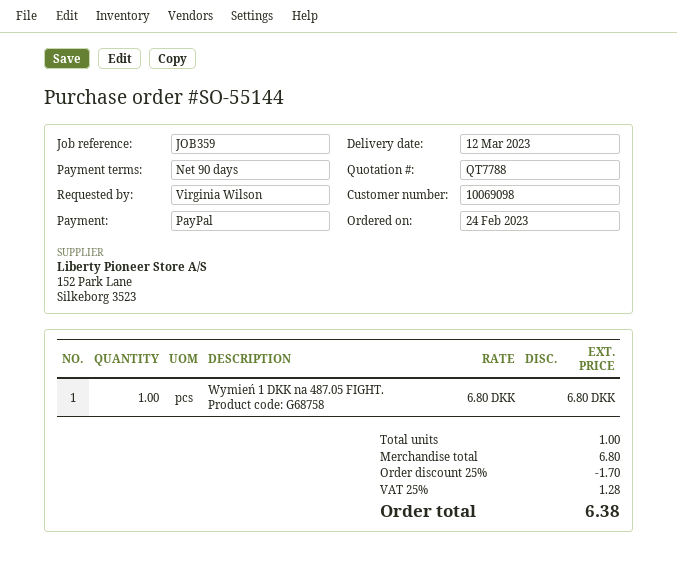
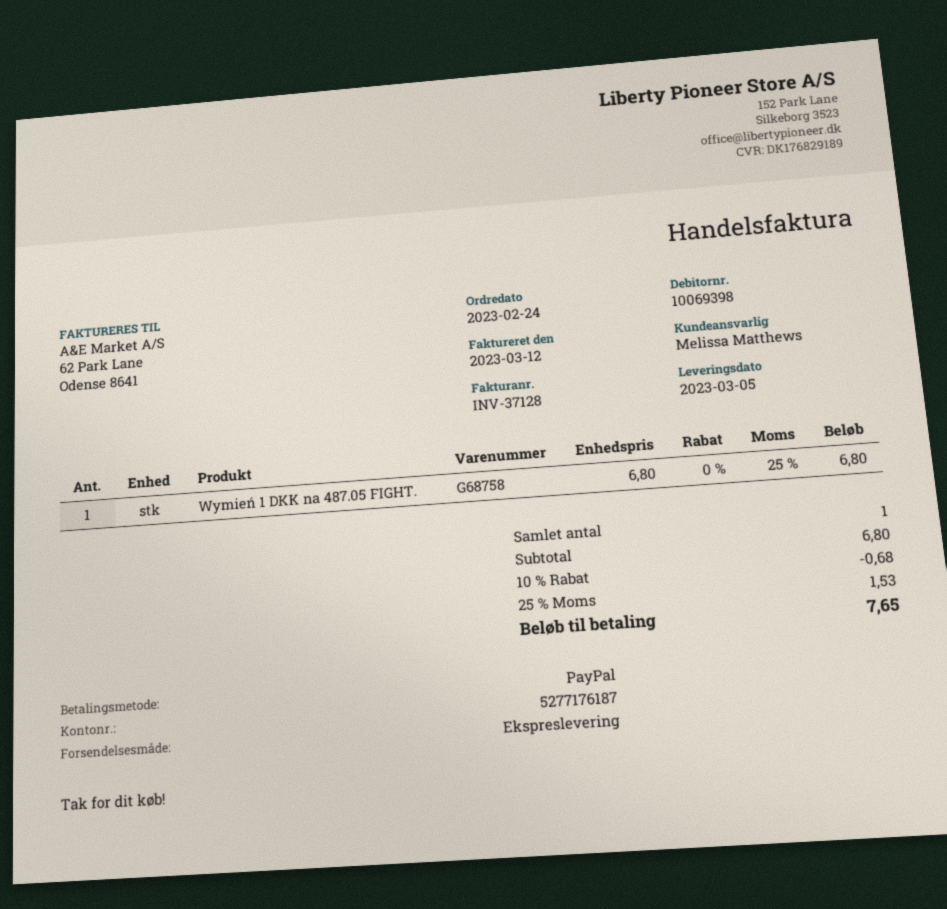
delivery date: 2023-03-12 -> 2023-03-05
customer number: 10069098 -> 10069398
discount: 25% = 1.70 -> 10% = 0.68
tax: 25% = 1.28 -> 25% = 1.53
total: 6.38 -> 7.65

